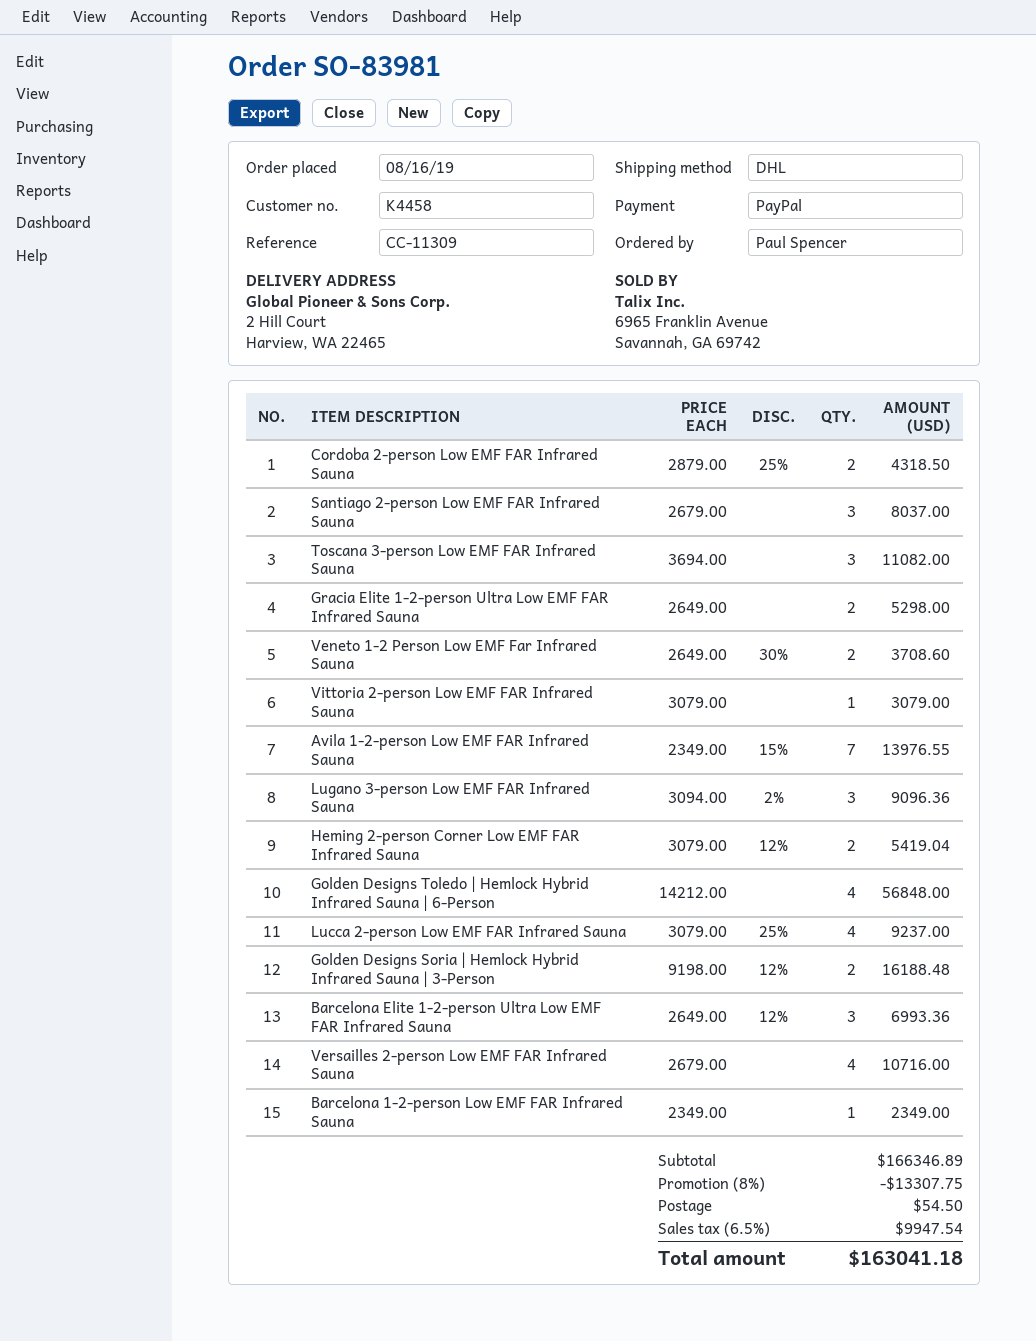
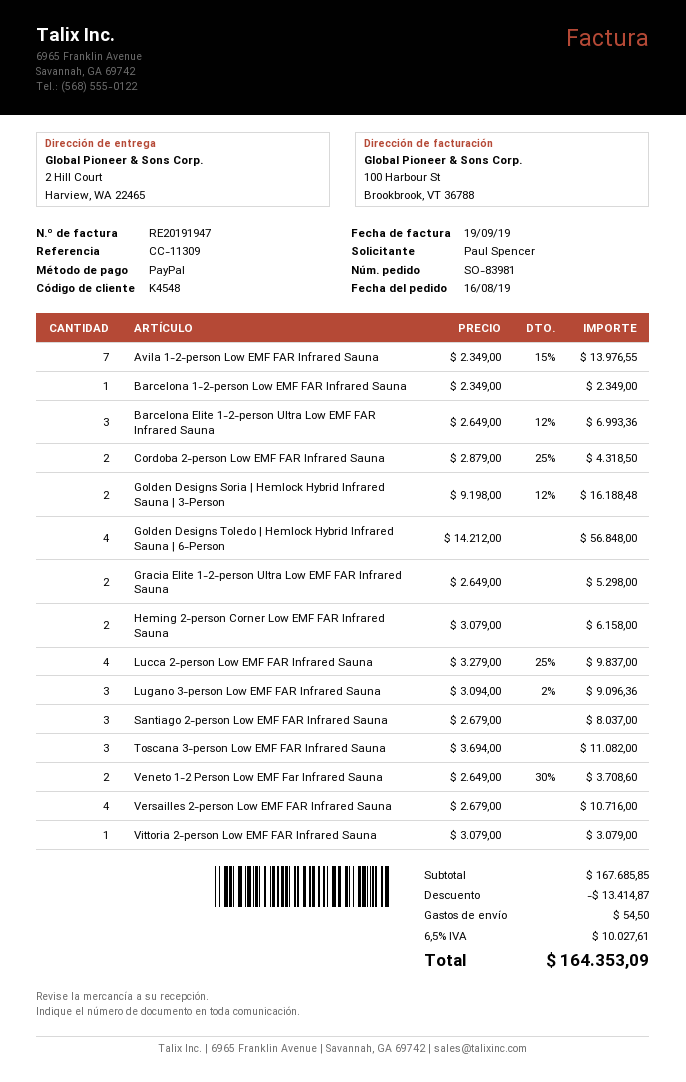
customer number: K4458 -> K4548
Heming 2-person Corner Low EMF FAR Infrared Sauna: 2 x 3079.00 - 12% = 5419.04 -> 2 x 3079.00 = 6158.00
Lucca 2-person Low EMF FAR Infrared Sauna: 4 x 3079.00 - 25% = 9237.00 -> 4 x 3279.00 - 25% = 9837.00
subtotal: 166346.89 -> 167685.85
discount: 13307.75 -> 13414.87
tax: 6.5% = 9947.54 -> 6.5% = 10027.61
total: 163041.18 -> 164353.09

